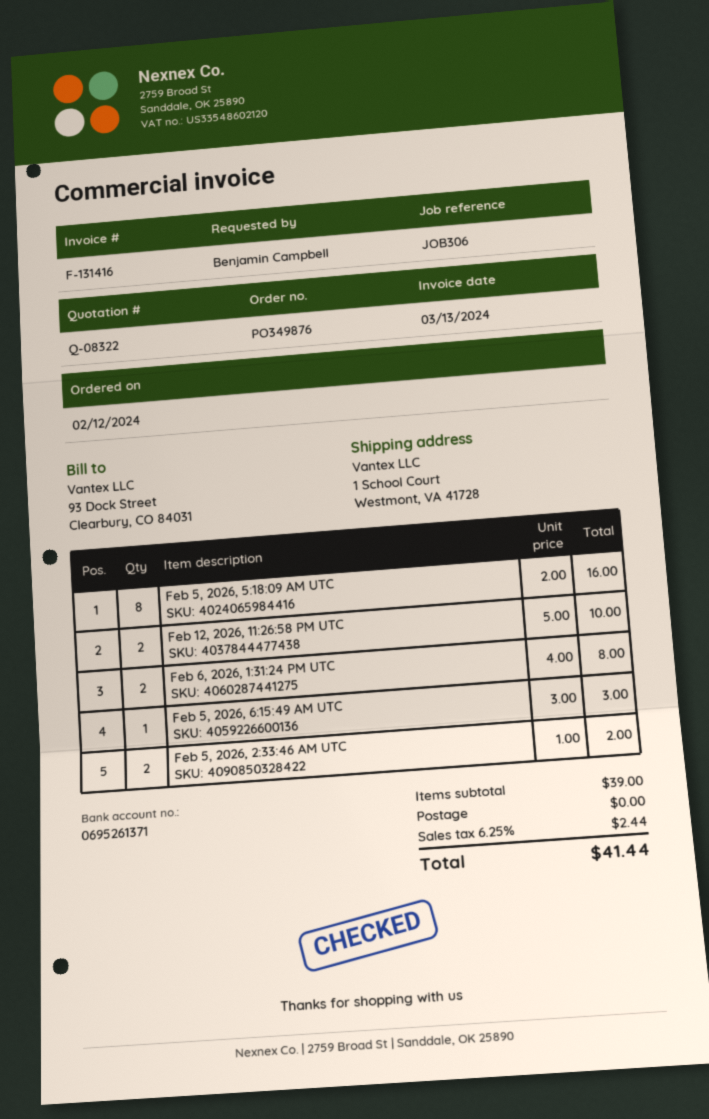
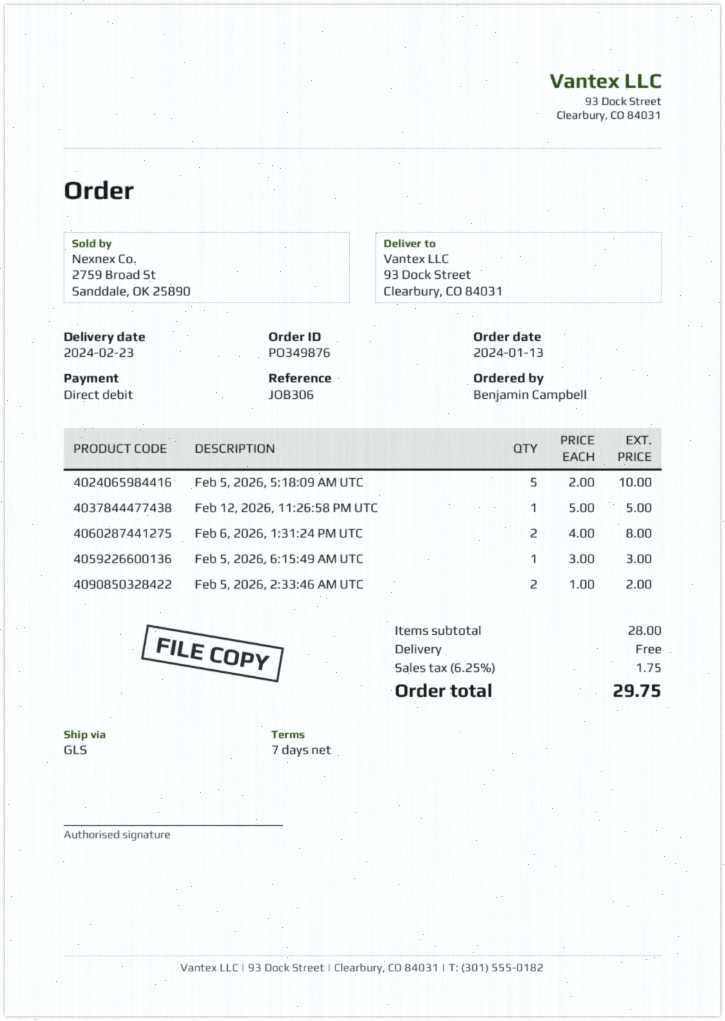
order date: 2024-02-12 -> 2024-01-13
ship to: 1 School Court, Westmont, VA 41728 -> 93 Dock Street, Clearbury, CO 84031
Feb 5, 2026, 5:18:09 AM UTC: 8 x 2.00 = 16.00 -> 5 x 2.00 = 10.00
Feb 12, 2026, 11:26:58 PM UTC: 2 x 5.00 = 10.00 -> 1 x 5.00 = 5.00
subtotal: 39.00 -> 28.00
tax: 6.25% = 2.44 -> 6.25% = 1.75
total: 41.44 -> 29.75

